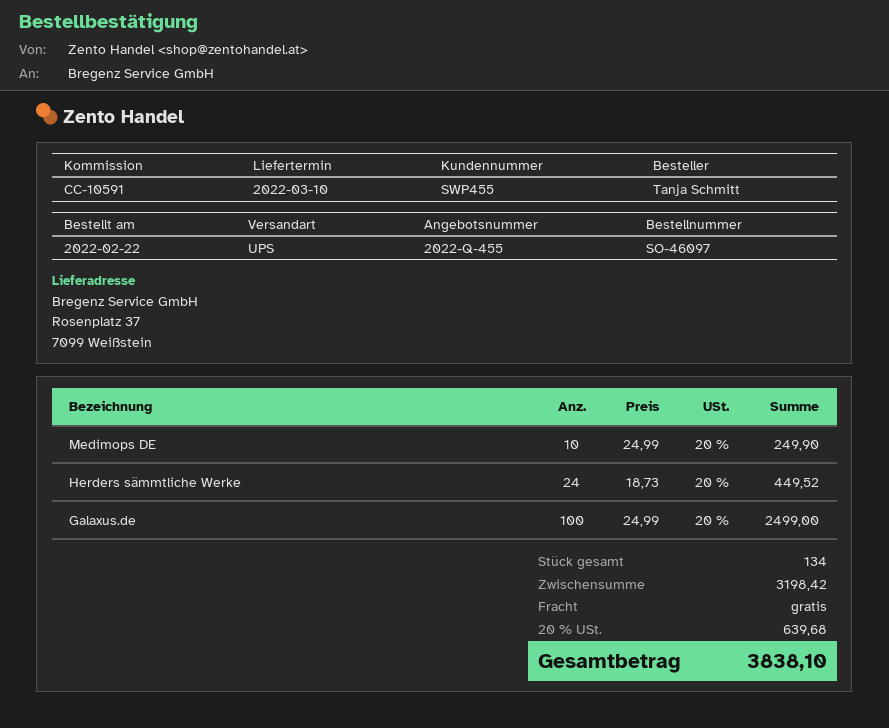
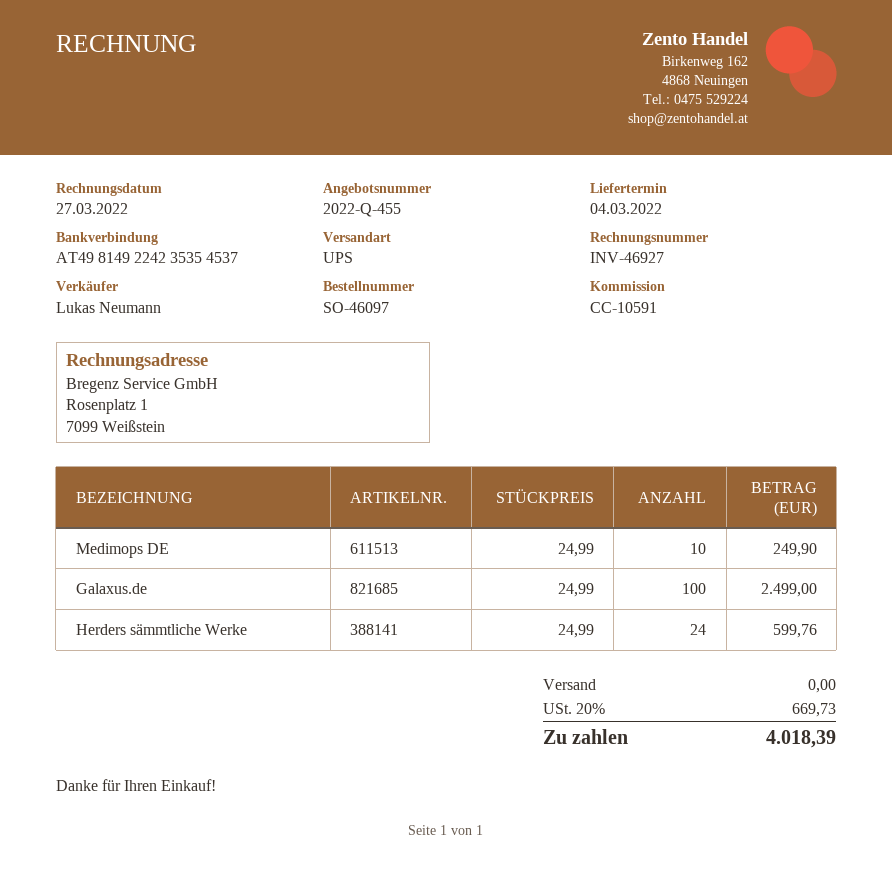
delivery date: 2022-03-10 -> 2022-03-04
Herders sämmtliche Werke: 24 x 18.73 = 449.52 -> 24 x 24.99 = 599.76
tax: 20% = 639.68 -> 20% = 669.73
total: 3838.10 -> 4018.39

